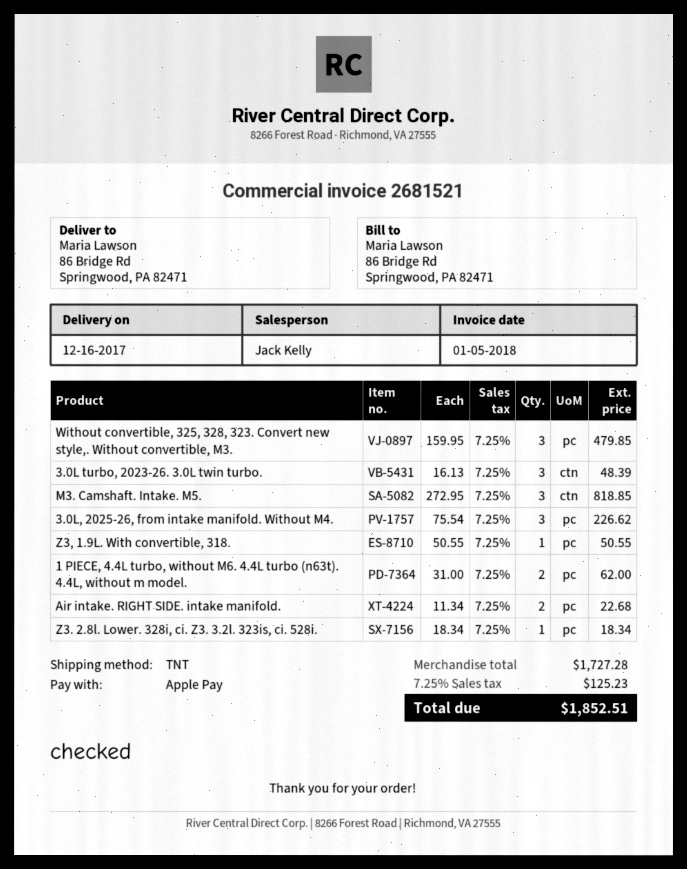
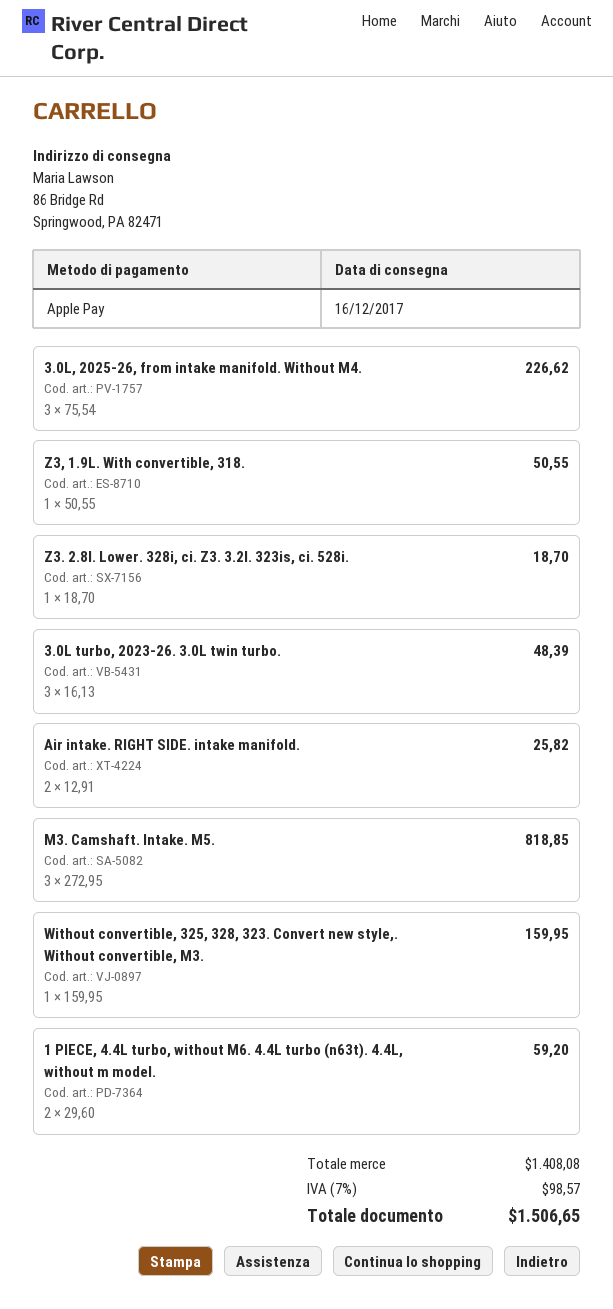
Without convertible, 325, 328, 323. Convert new style,. Without convertible, M3.: 3 x 159.95 = 479.85 -> 1 x 159.95 = 159.95
1 PIECE, 4.4L turbo, without M6. 4.4L turbo (n63t). 4.4L, without m model.: 2 x 31.00 = 62.00 -> 2 x 29.60 = 59.20
Air intake. RIGHT SIDE. intake manifold.: 2 x 11.34 = 22.68 -> 2 x 12.91 = 25.82
Z3. 2.8l. Lower. 328i, ci. Z3. 3.2l. 323is, ci. 528i.: 1 x 18.34 = 18.34 -> 1 x 18.70 = 18.70
subtotal: 1727.28 -> 1408.08
tax: 7.25% = 125.23 -> 7% = 98.57
total: 1852.51 -> 1506.65

